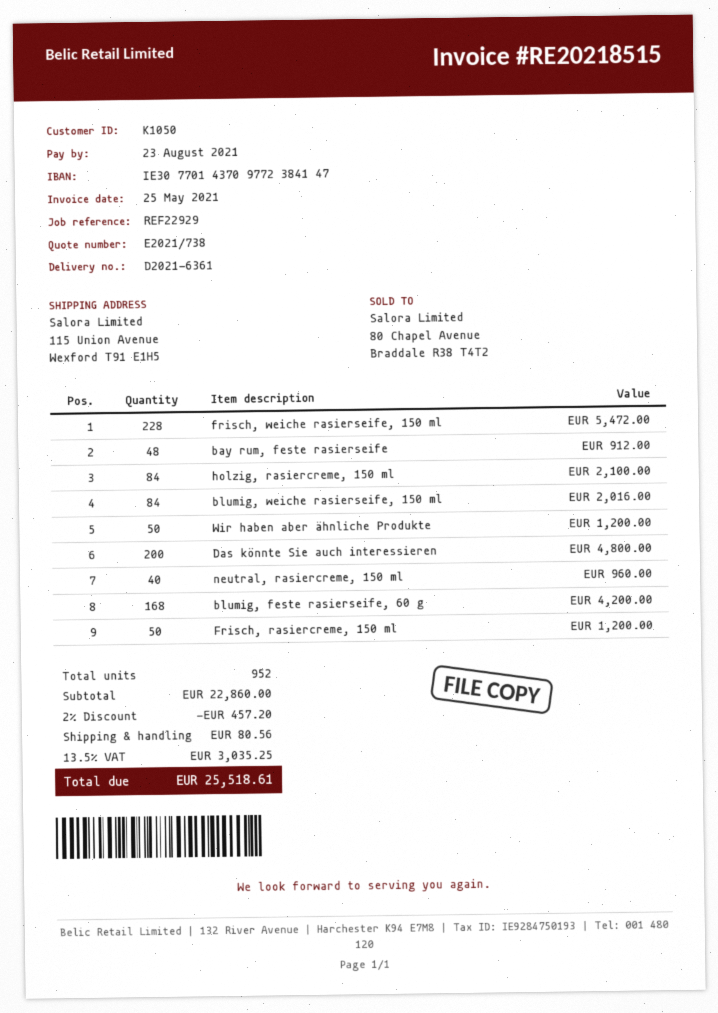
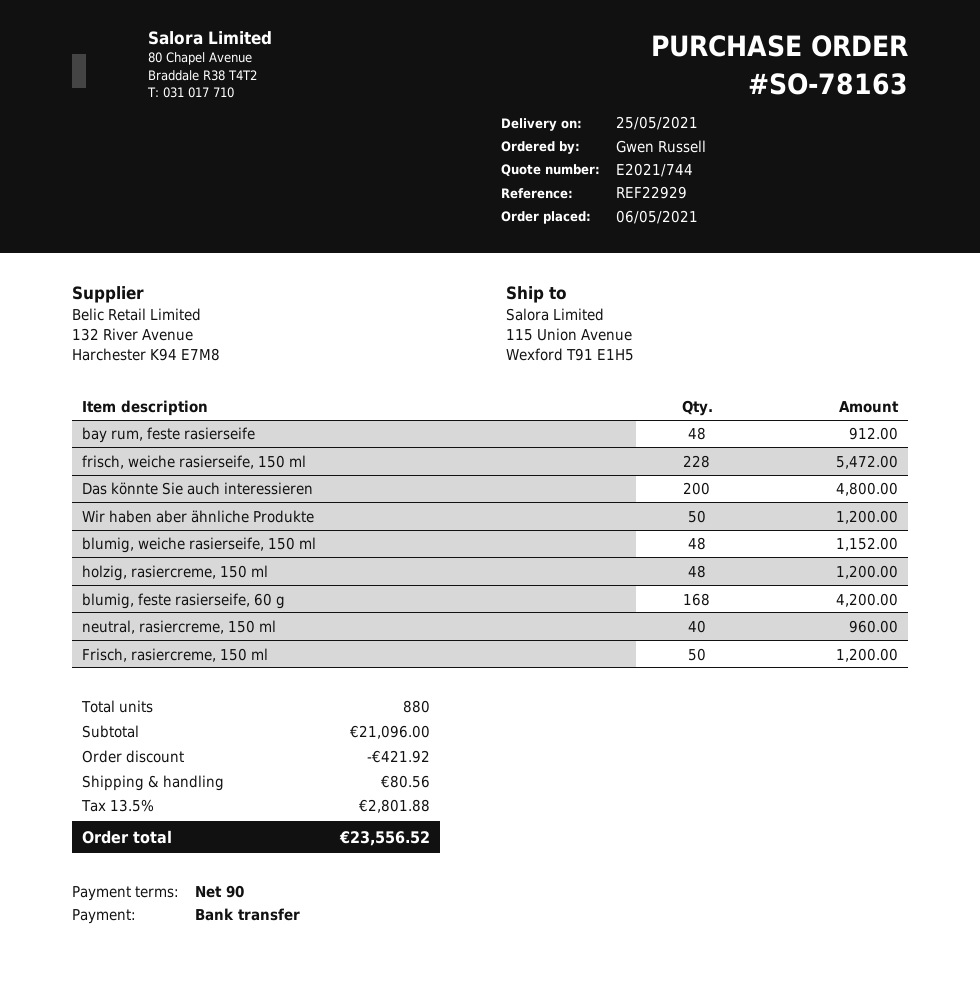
quote number: E2021/738 -> E2021/744
holzig, rasiercreme, 150 ml: 84 for 2100.00 -> 48 for 1200.00
blumig, weiche rasierseife, 150 ml: 84 for 2016.00 -> 48 for 1152.00
total quantity: 952 -> 880
subtotal: 22860.00 -> 21096.00
discount: 457.20 -> 421.92
tax: 13.5% = 3035.25 -> 13.5% = 2801.88
total: 25518.61 -> 23556.52

